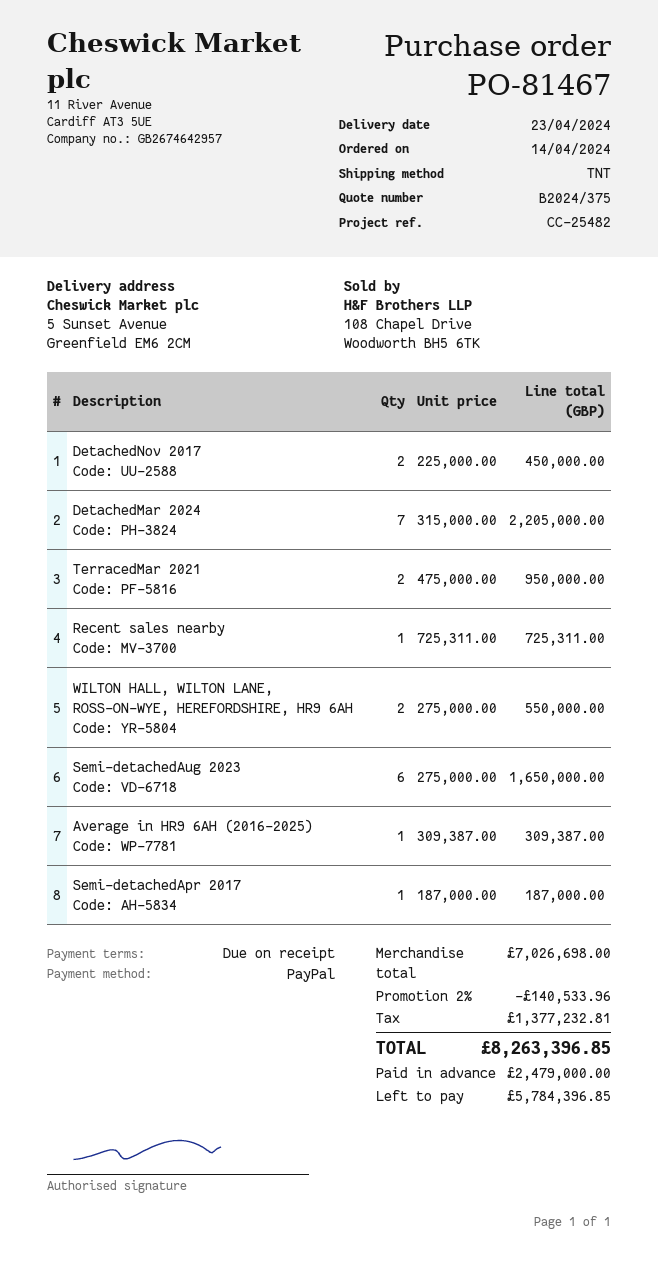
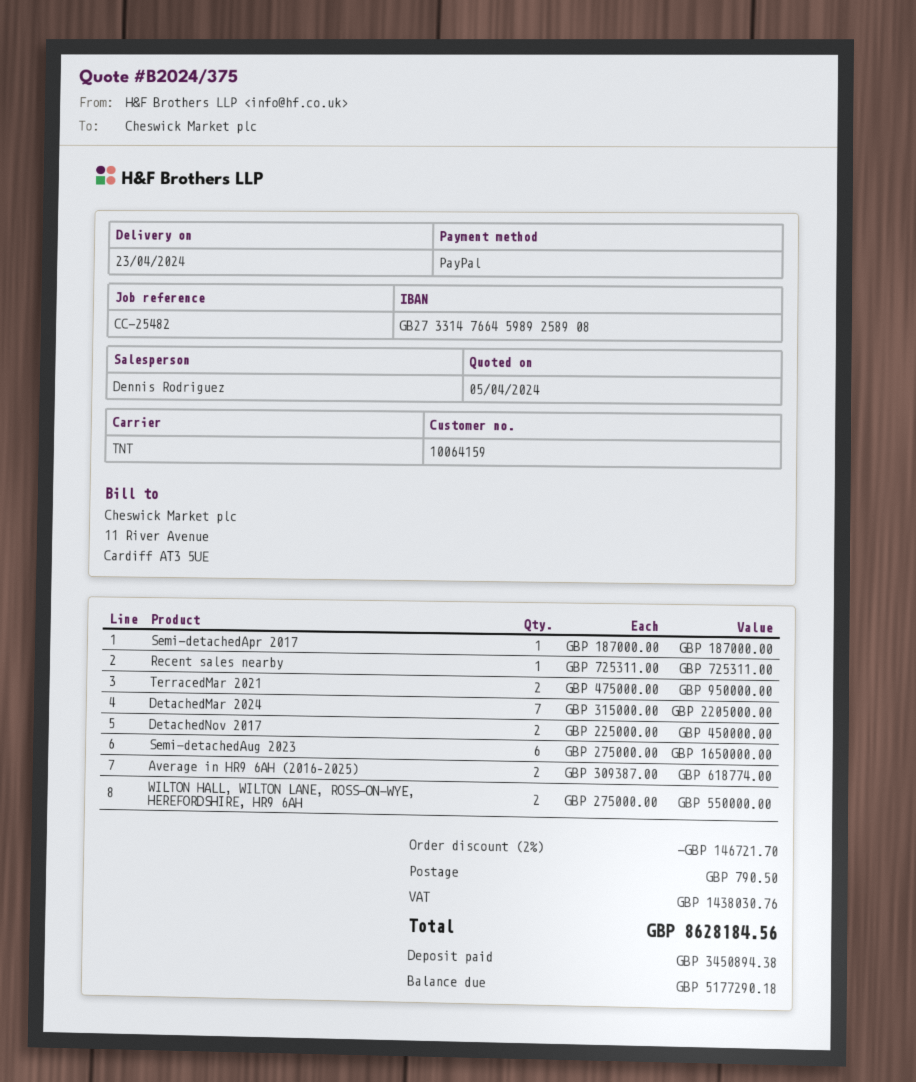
Average in HR9 6AH (2016–2025): 1 x 309387.00 = 309387.00 -> 2 x 309387.00 = 618774.00
discount: 2% = 140533.96 -> 2% = 146721.70
shipping: none -> 790.50
tax: 1377232.81 -> 1438030.76
total: 8263396.85 -> 8628184.56
deposit: 2479000.00 -> 3450894.38
balance: 5784396.85 -> 5177290.18

